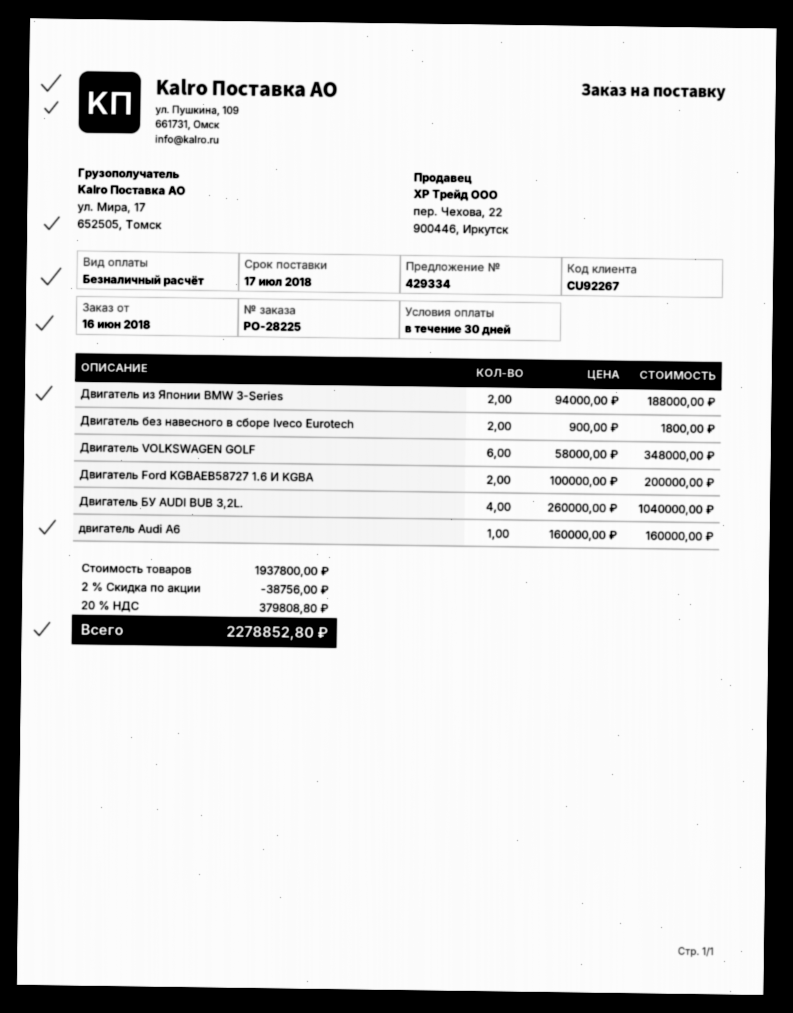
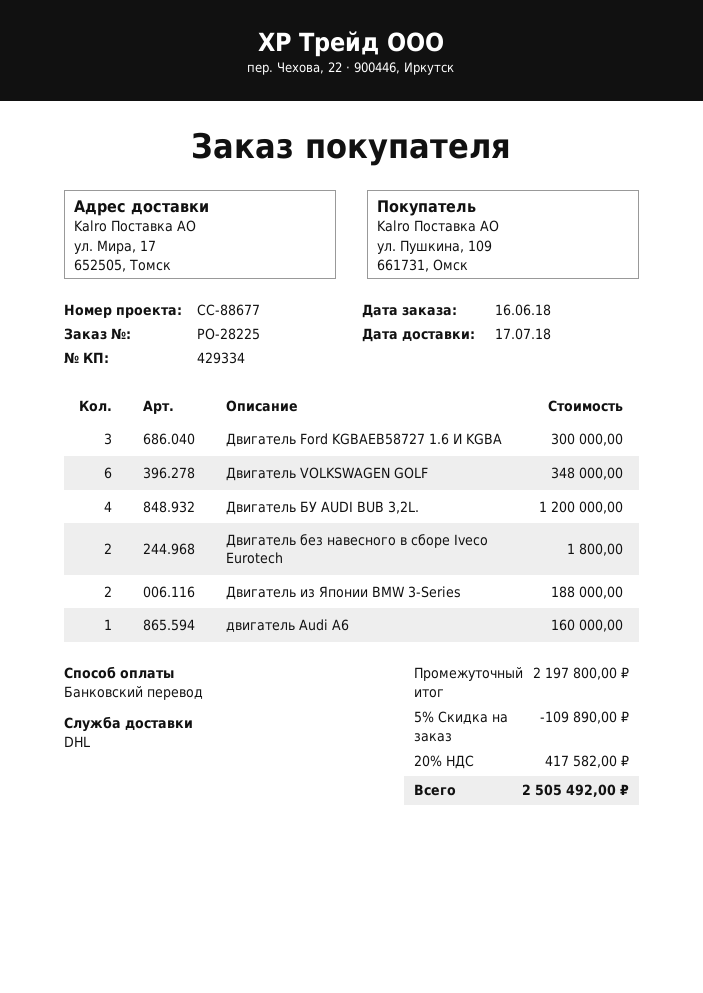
Двигатель Ford KGBAEB58727 1.6 И KGBA: 2 for 200000.00 -> 3 for 300000.00
Двигатель БУ AUDI BUB 3,2L.: 4 for 1040000.00 -> 4 for 1200000.00
subtotal: 1937800.00 -> 2197800.00
discount: 2% = 38756.00 -> 5% = 109890.00
tax: 20% = 379808.80 -> 20% = 417582.00
total: 2278852.80 -> 2505492.00

